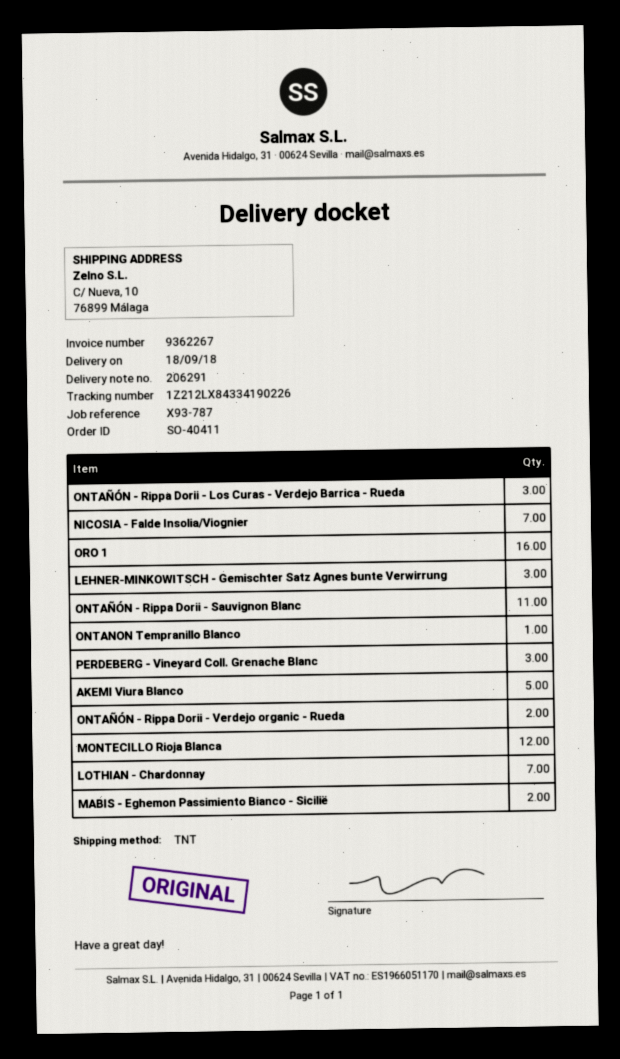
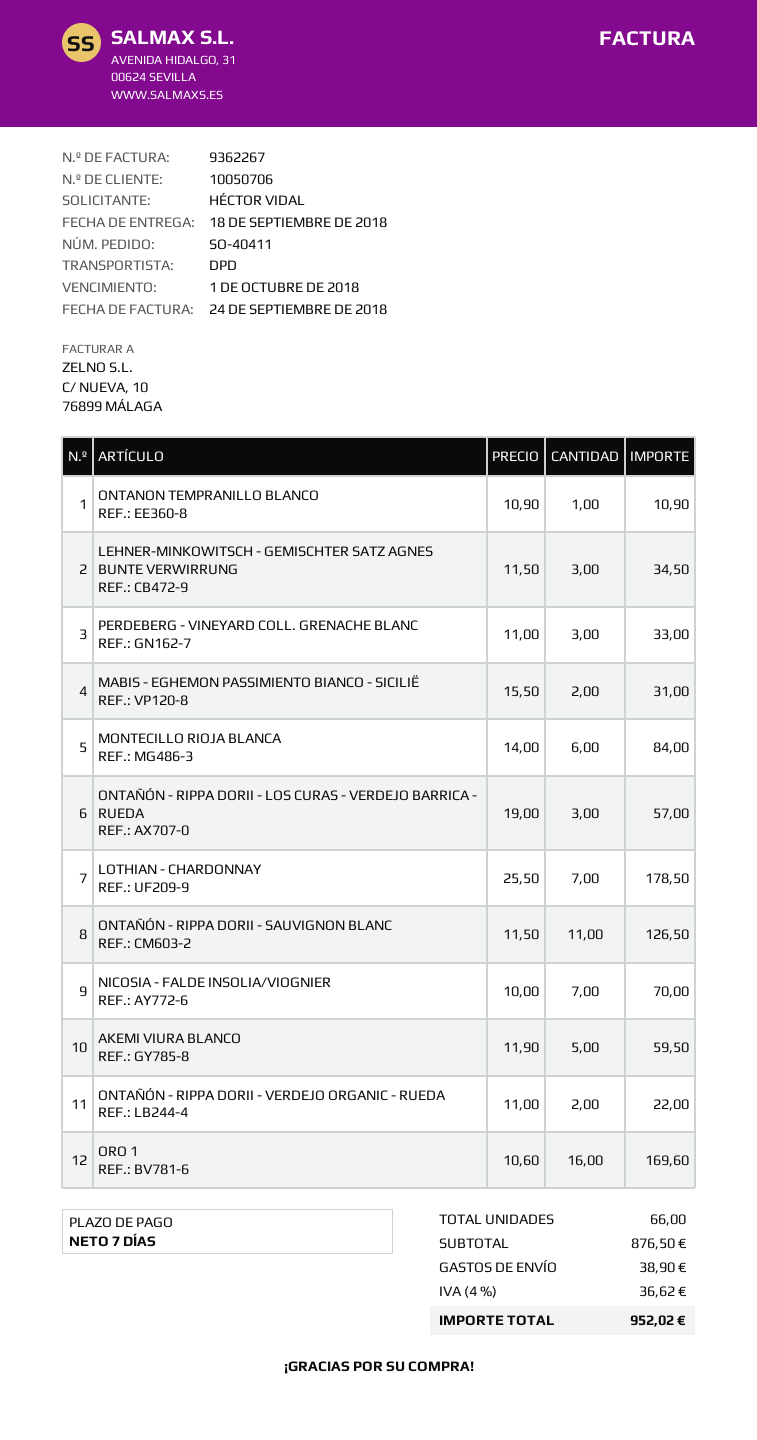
shipping method: TNT -> DPD
MONTECILLO Rioja Blanca: 12 -> 6

